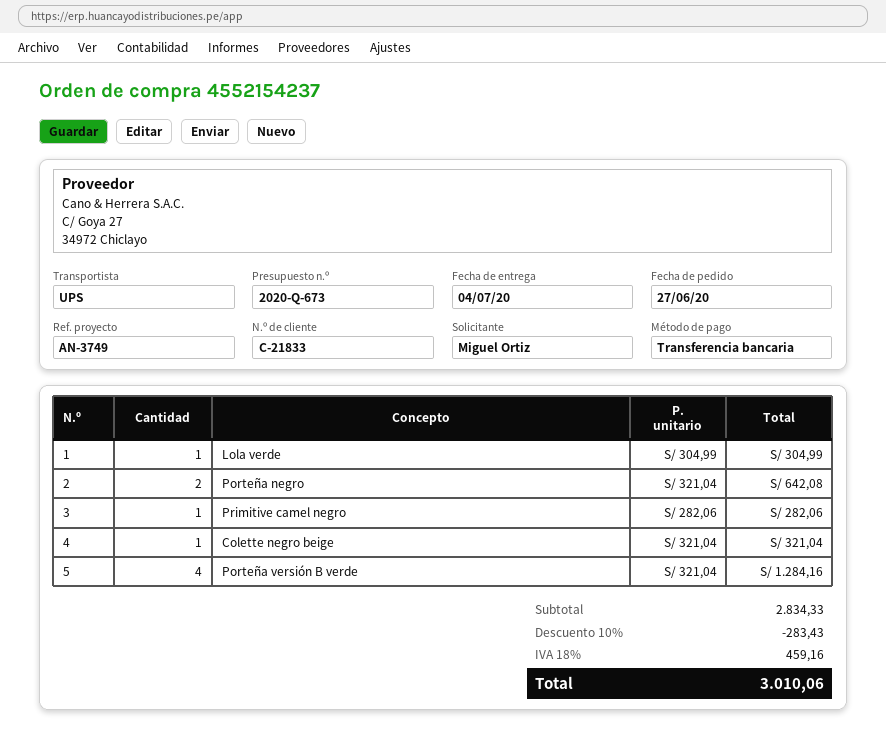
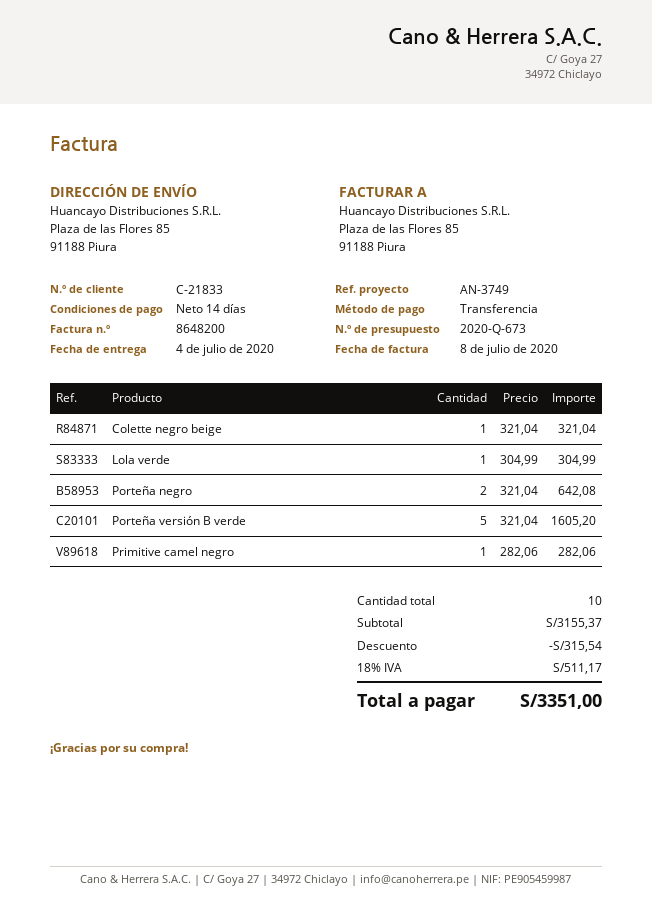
Porteña versión B verde: 4 x 321.04 = 1284.16 -> 5 x 321.04 = 1605.20
subtotal: 2834.33 -> 3155.37
discount: 283.43 -> 315.54
tax: 18% = 459.16 -> 18% = 511.17
total: 3010.06 -> 3351.00

